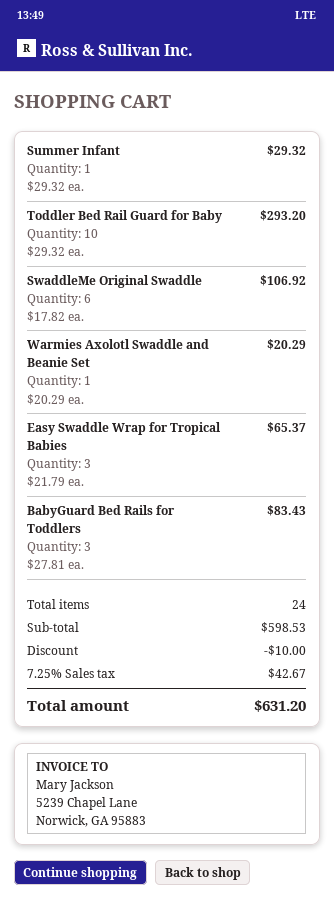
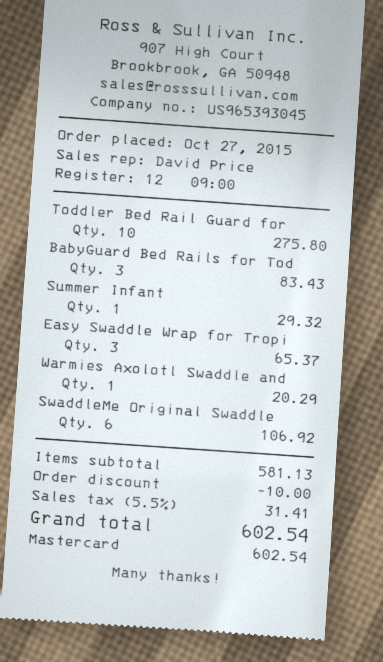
Toddler Bed Rail Guard for Baby: 10 for 293.20 -> 10 for 275.80
subtotal: 598.53 -> 581.13
tax: 7.25% = 42.67 -> 5.5% = 31.41
total: 631.20 -> 602.54

